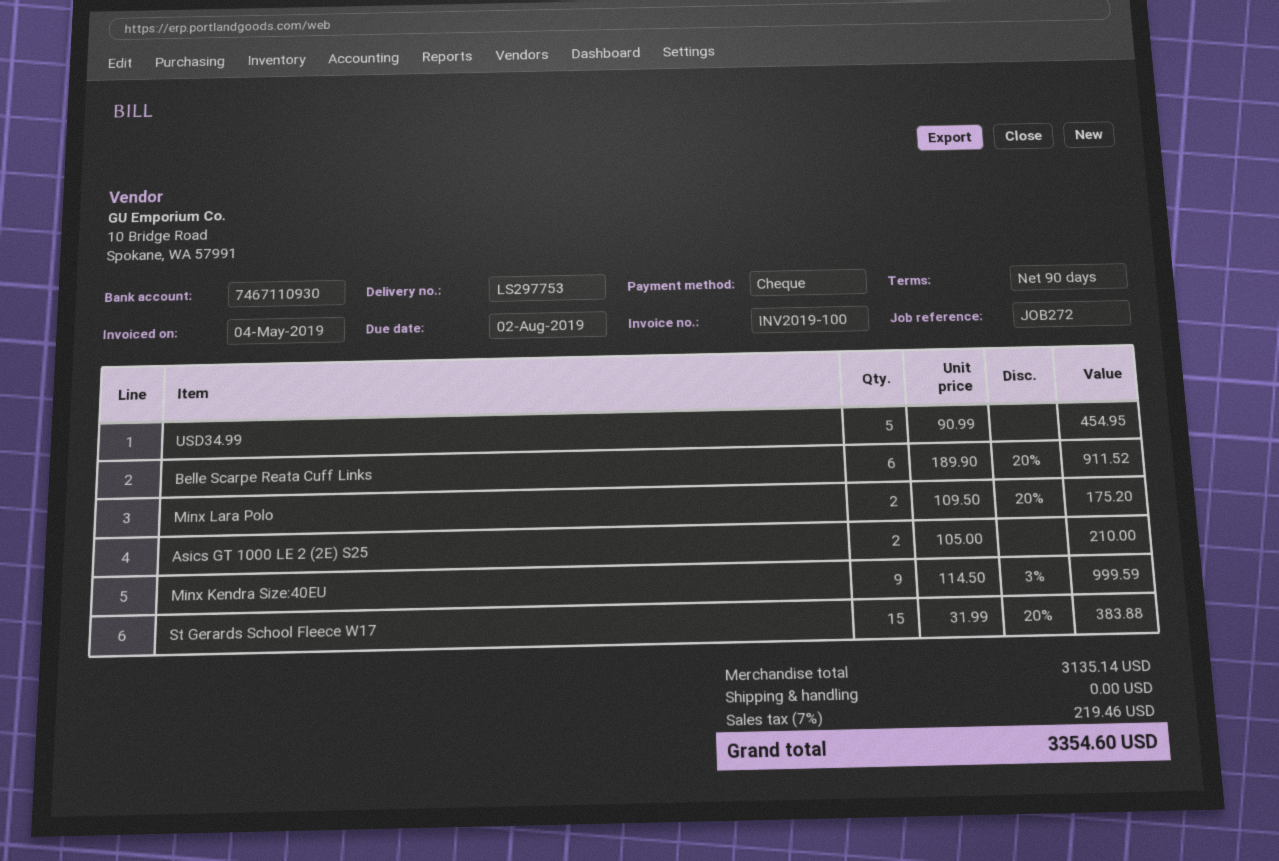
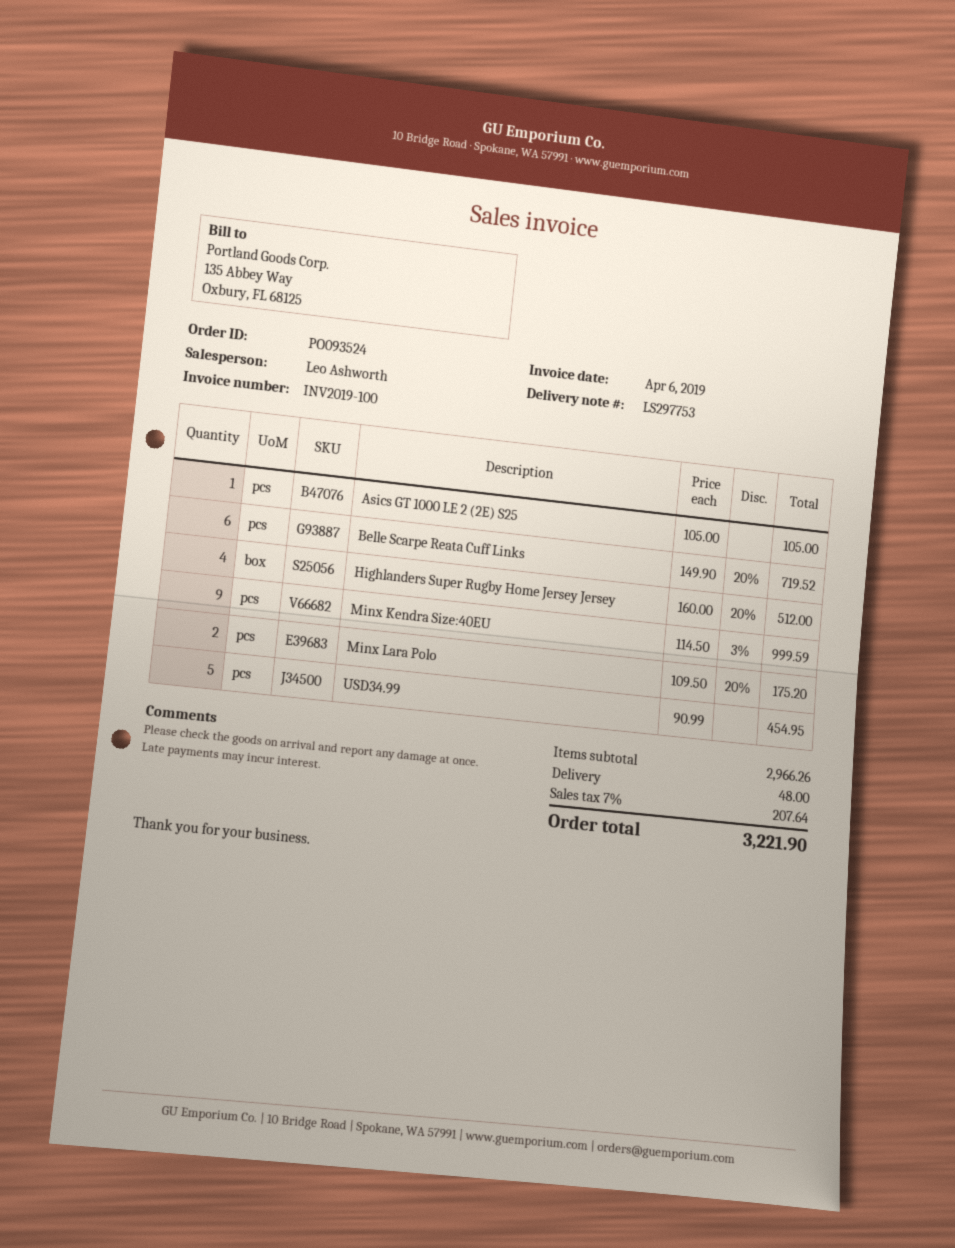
invoice date: 2019-05-04 -> 2019-04-06
Belle Scarpe Reata Cuff Links: 6 x 189.90 - 20% = 911.52 -> 6 x 149.90 - 20% = 719.52
Asics GT 1000 LE 2 (2E) S25: 2 x 105.00 = 210.00 -> 1 x 105.00 = 105.00
St Gerards School Fleece W17: 15 x 31.99 - 20% = 383.88 -> none
Highlanders Super Rugby Home Jersey Jersey: none -> 4 x 160.00 - 20% = 512.00
subtotal: 3135.14 -> 2966.26
shipping: 0.00 -> 48.00
tax: 7% = 219.46 -> 7% = 207.64
total: 3354.60 -> 3221.90

